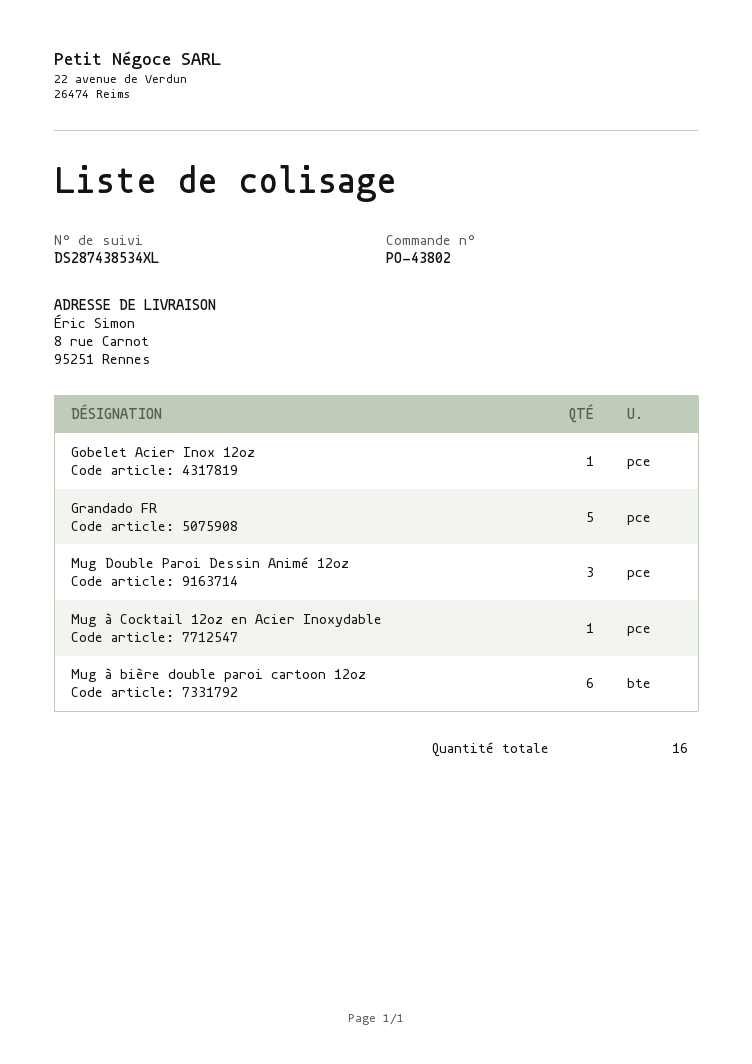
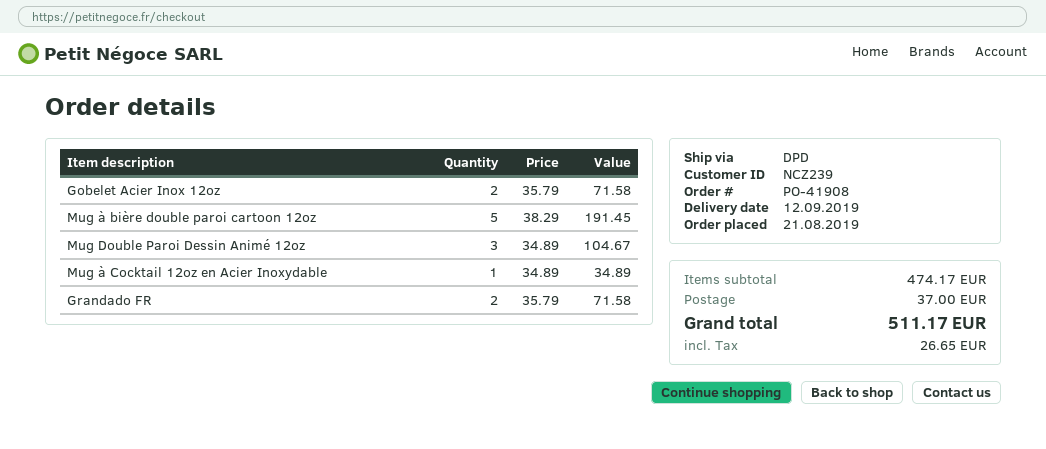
order number: PO-43802 -> PO-41908
Gobelet Acier Inox 12oz: 1 -> 2
Grandado FR: 5 -> 2
Mug à bière double paroi cartoon 12oz: 6 -> 5

